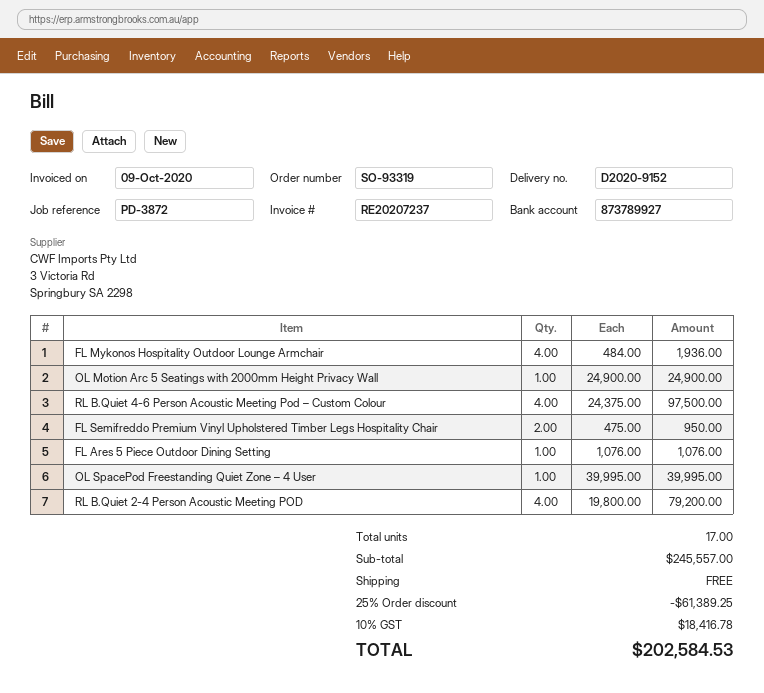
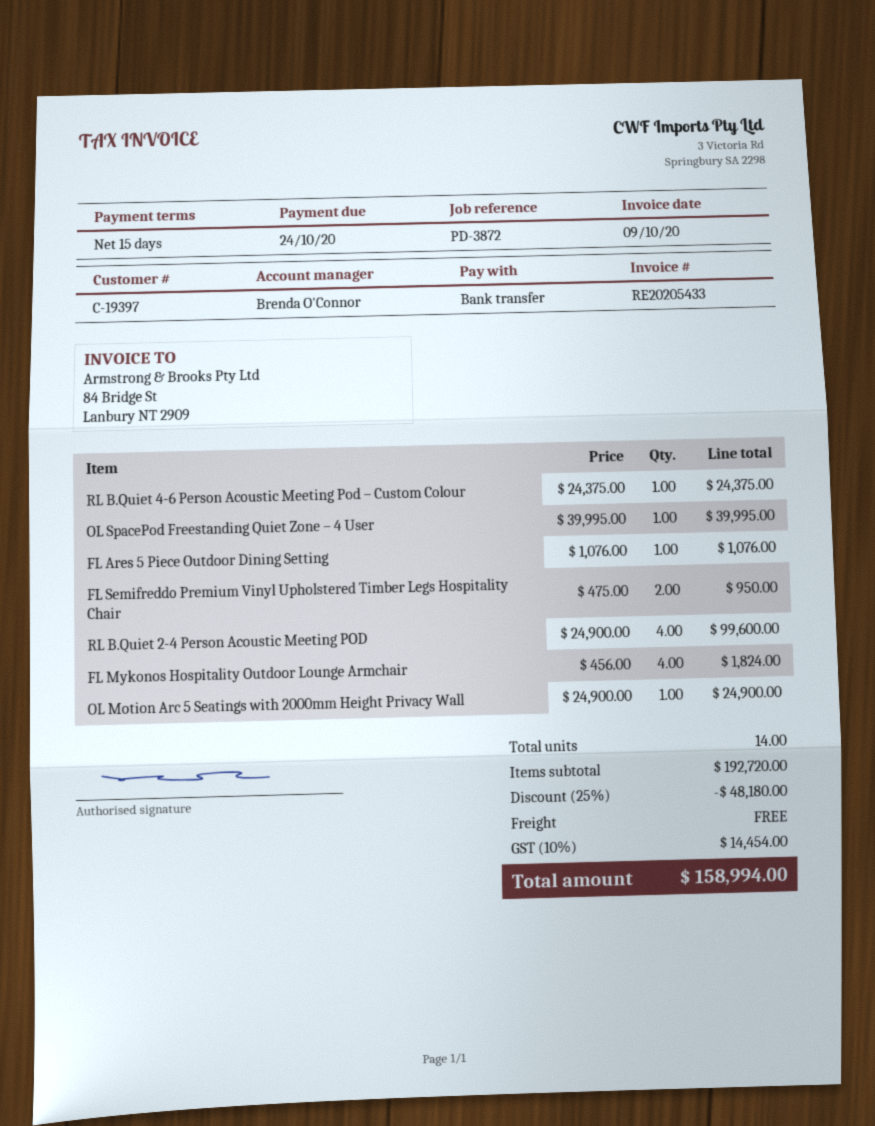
invoice number: RE20207237 -> RE20205433
FL Mykonos Hospitality Outdoor Lounge Armchair: 4 x 484.00 = 1936.00 -> 4 x 456.00 = 1824.00
RL B.Quiet 4-6 Person Acoustic Meeting Pod – Custom Colour: 4 x 24375.00 = 97500.00 -> 1 x 24375.00 = 24375.00
RL B.Quiet 2-4 Person Acoustic Meeting POD: 4 x 19800.00 = 79200.00 -> 4 x 24900.00 = 99600.00
total quantity: 17 -> 14
subtotal: 245557.00 -> 192720.00
discount: 25% = 61389.25 -> 25% = 48180.00
tax: 10% = 18416.78 -> 10% = 14454.00
total: 202584.53 -> 158994.00

